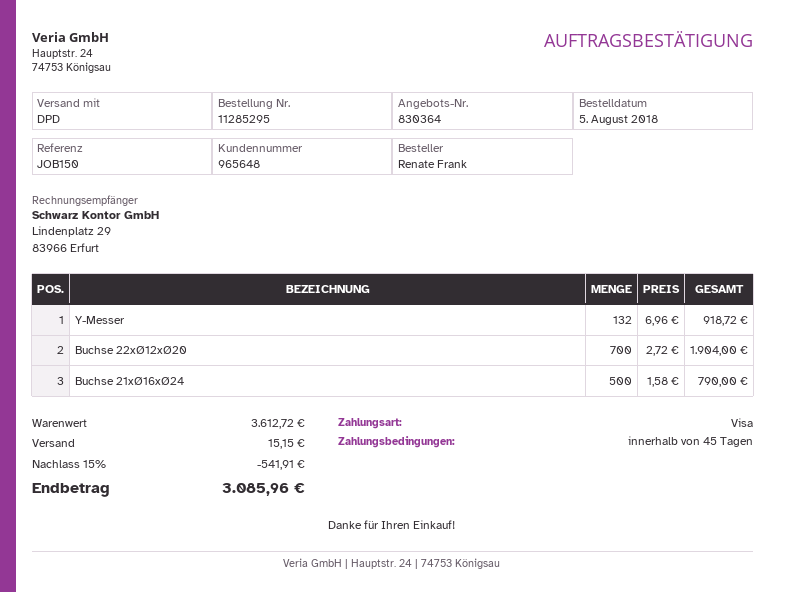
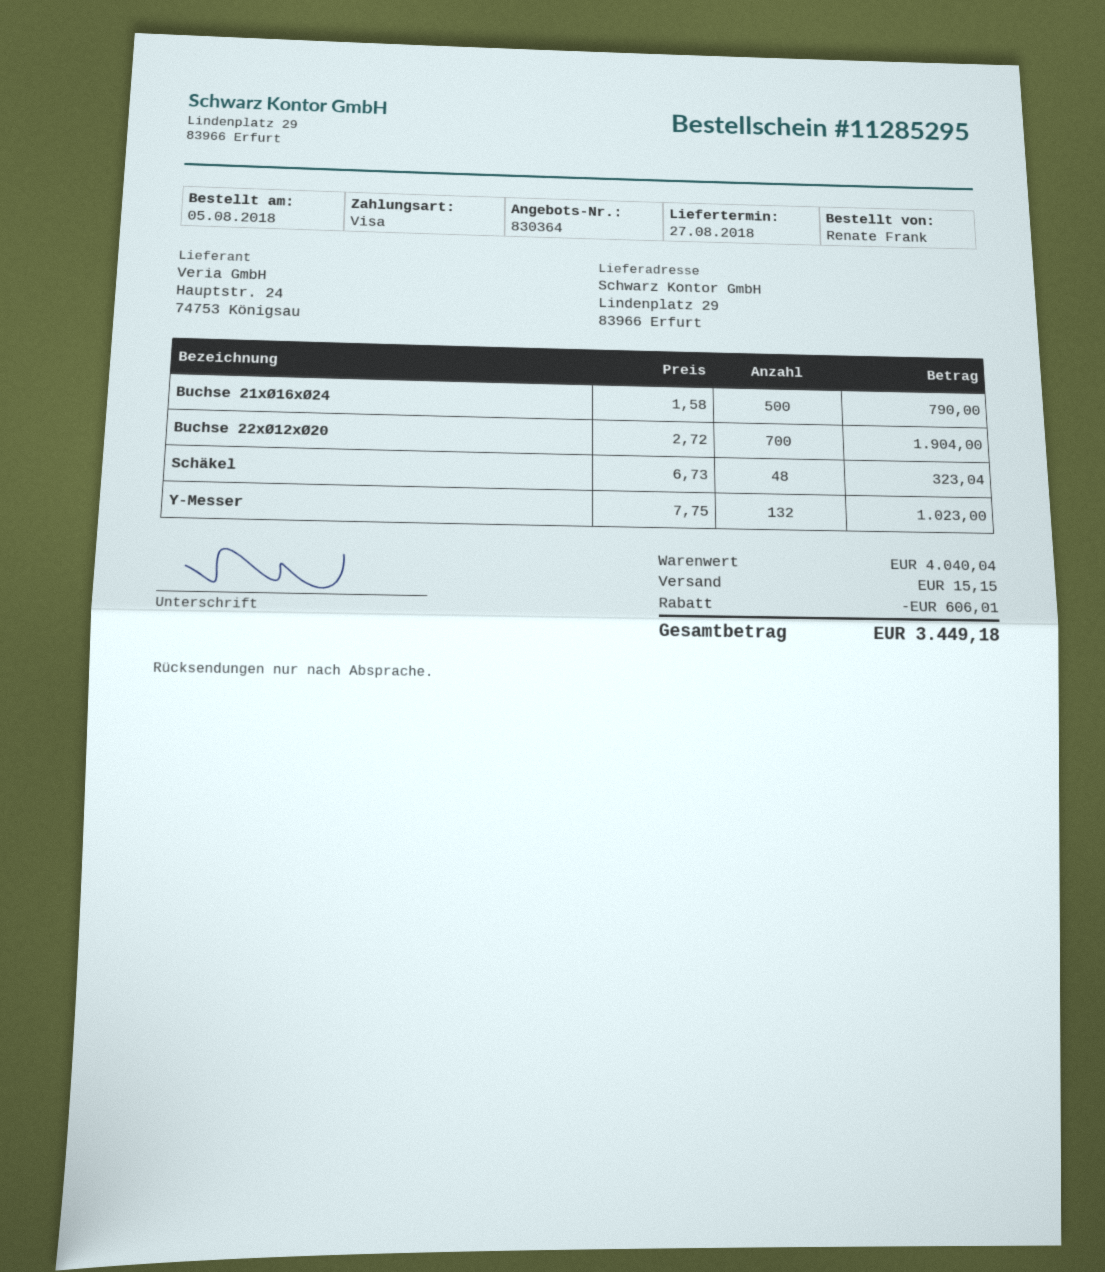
Y-Messer: 132 x 6.96 = 918.72 -> 132 x 7.75 = 1023.00
Schäkel: none -> 48 x 6.73 = 323.04
subtotal: 3612.72 -> 4040.04
discount: 541.91 -> 606.01
total: 3085.96 -> 3449.18

